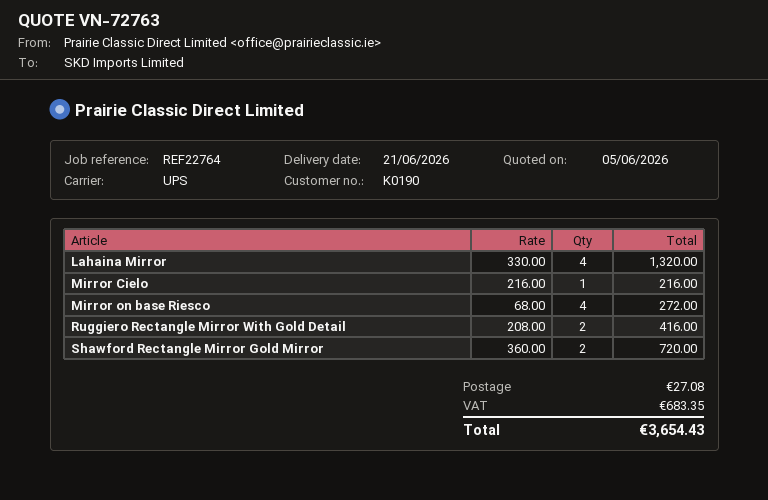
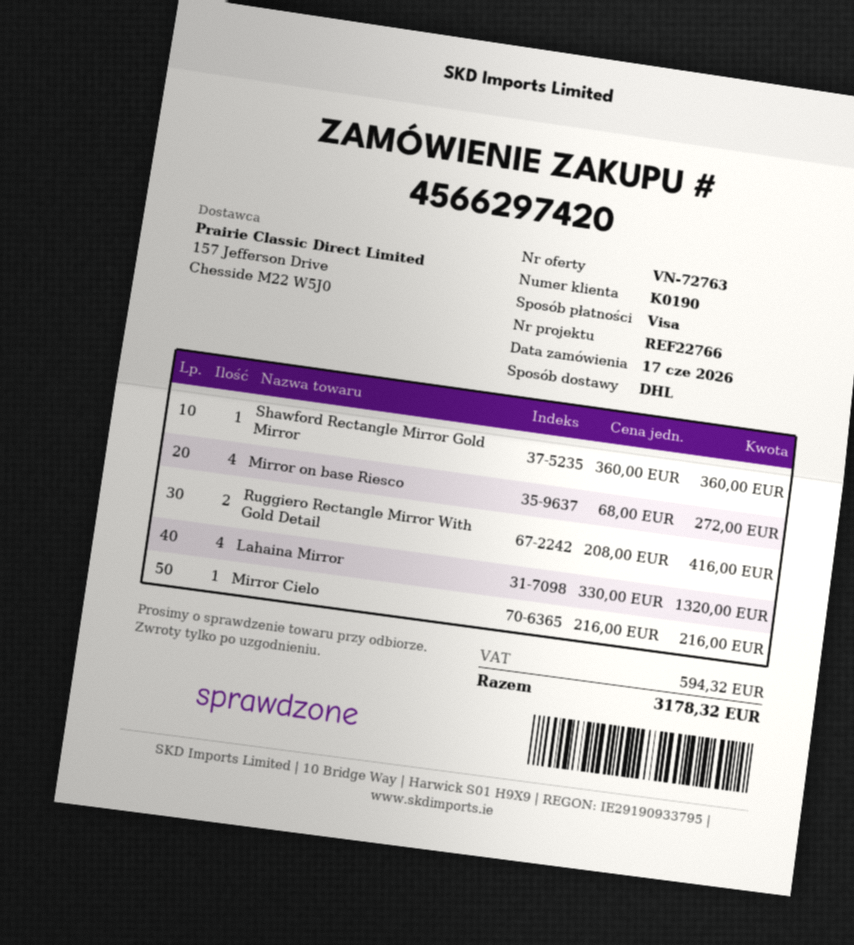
reference: REF22764 -> REF22766
shipping method: UPS -> DHL
Shawford Rectangle Mirror Gold Mirror: 2 x 360.00 = 720.00 -> 1 x 360.00 = 360.00
shipping: 27.08 -> none
tax: 683.35 -> 594.32
total: 3654.43 -> 3178.32

